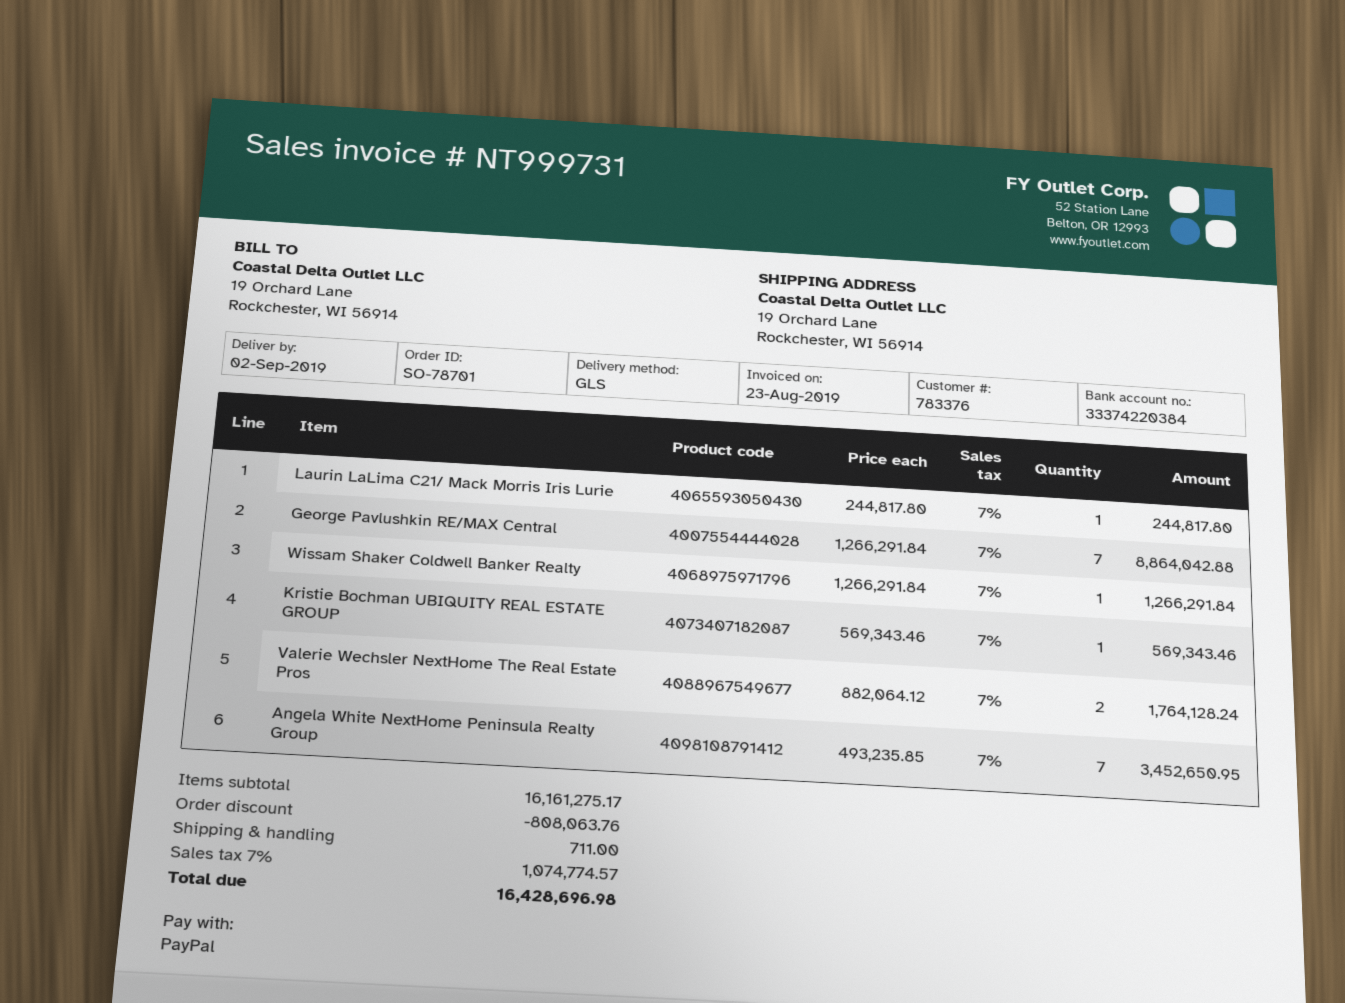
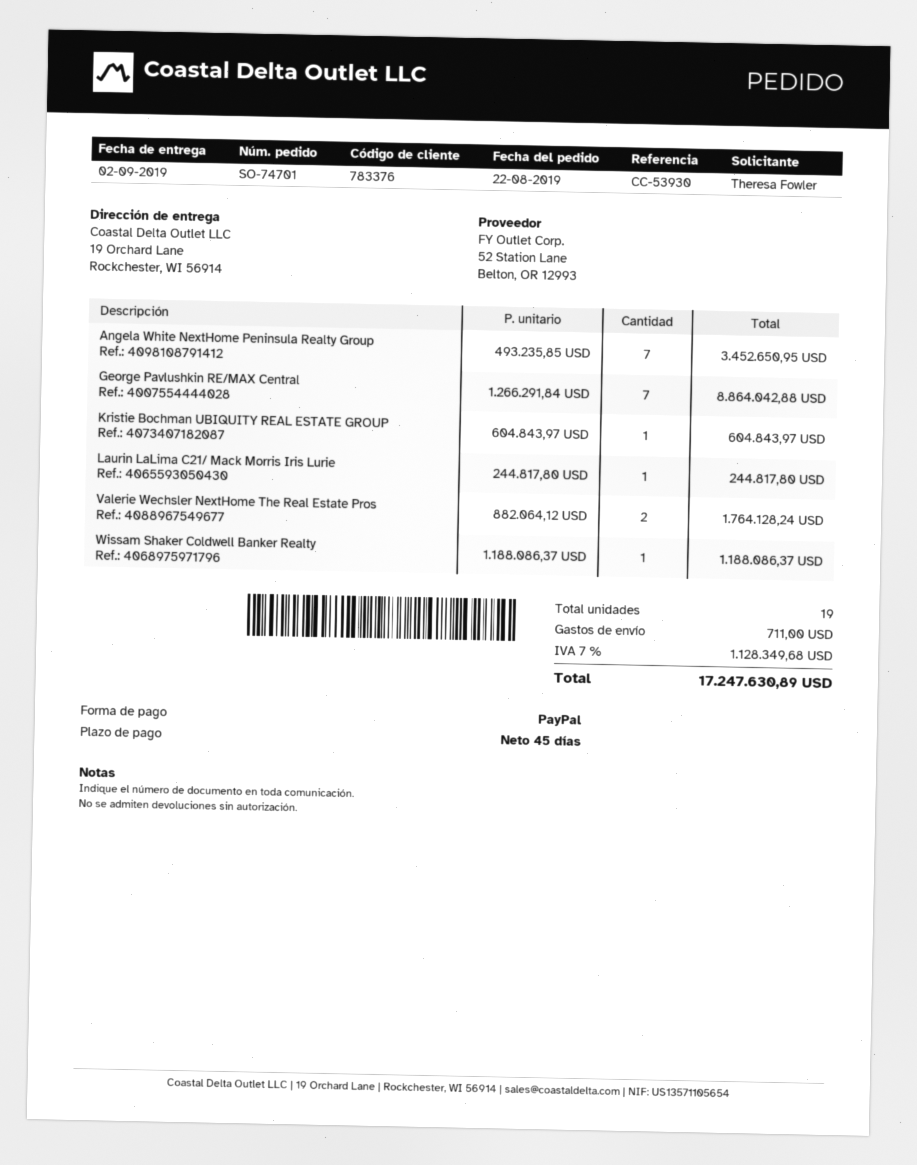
order number: SO-78701 -> SO-74701
Wissam Shaker Coldwell Banker Realty: 1 x 1266291.84 = 1266291.84 -> 1 x 1188086.37 = 1188086.37
Kristie Bochman UBIQUITY REAL ESTATE GROUP: 1 x 569343.46 = 569343.46 -> 1 x 604843.97 = 604843.97
discount: 808063.76 -> none
tax: 7% = 1074774.57 -> 7% = 1128349.68
total: 16428696.98 -> 17247630.89

